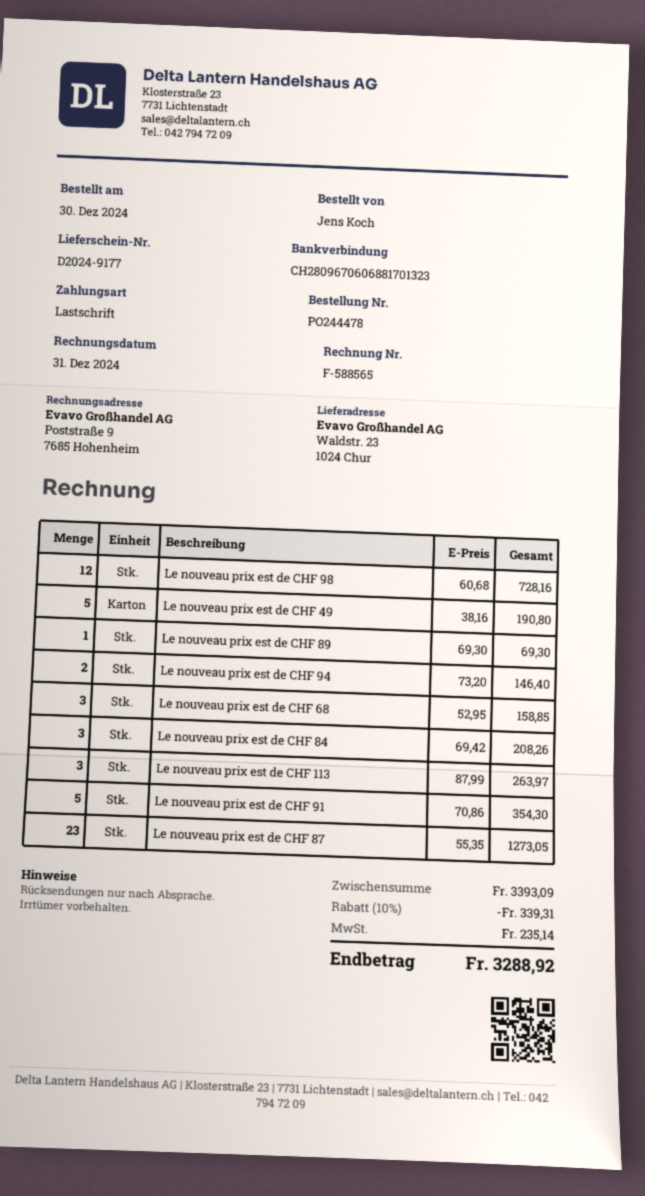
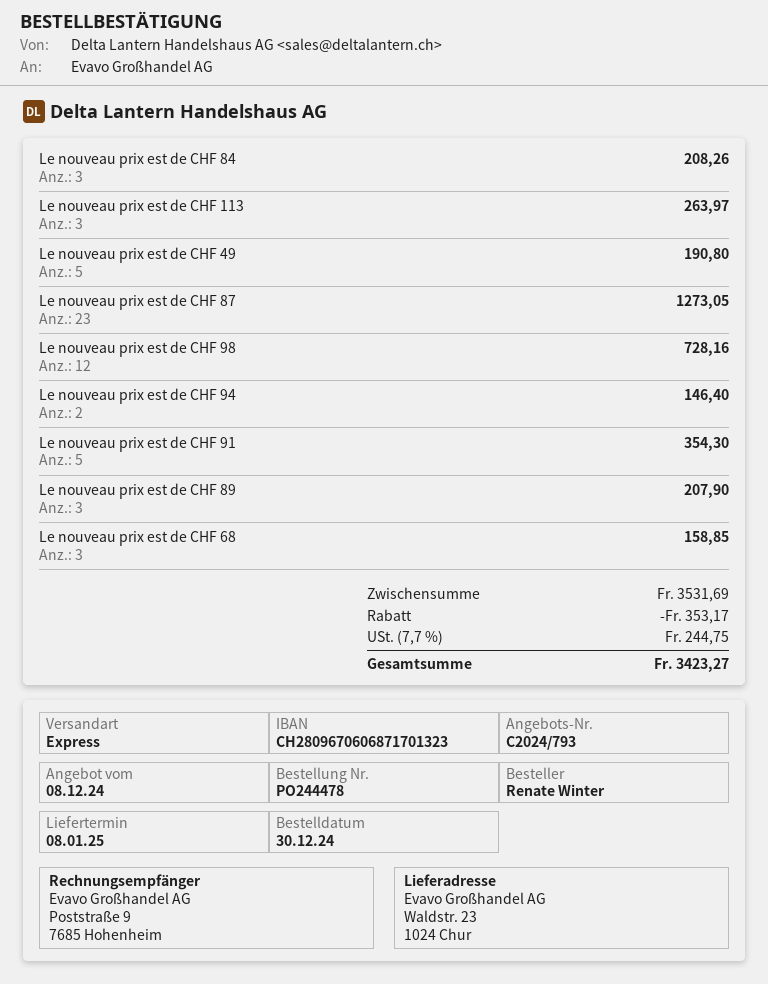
ordered by: Jens Koch -> Renate Winter
bank account: CH2809670606881701323 -> CH2809670606871701323
Le nouveau prix est de CHF 89: 1 for 69.30 -> 3 for 207.90
subtotal: 3393.09 -> 3531.69
discount: 339.31 -> 353.17
tax: 235.14 -> 244.75
total: 3288.92 -> 3423.27

